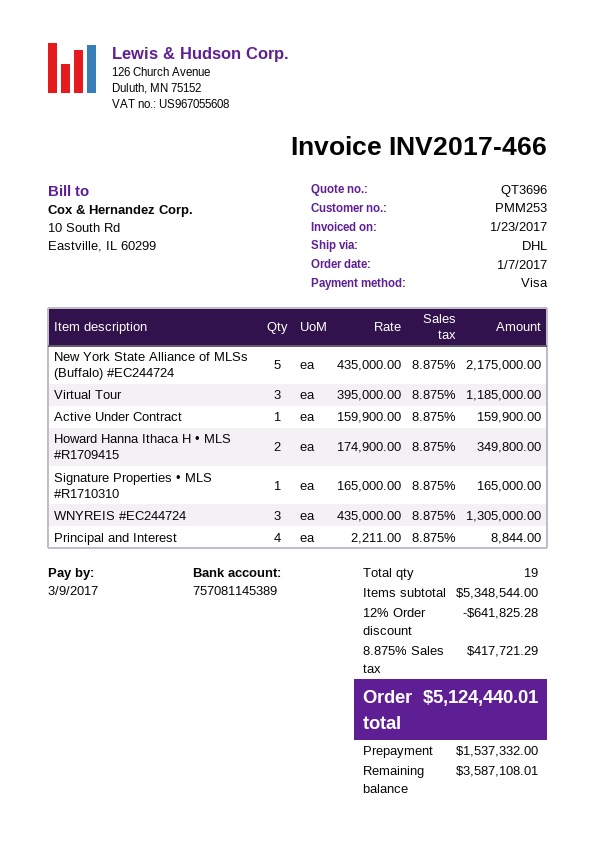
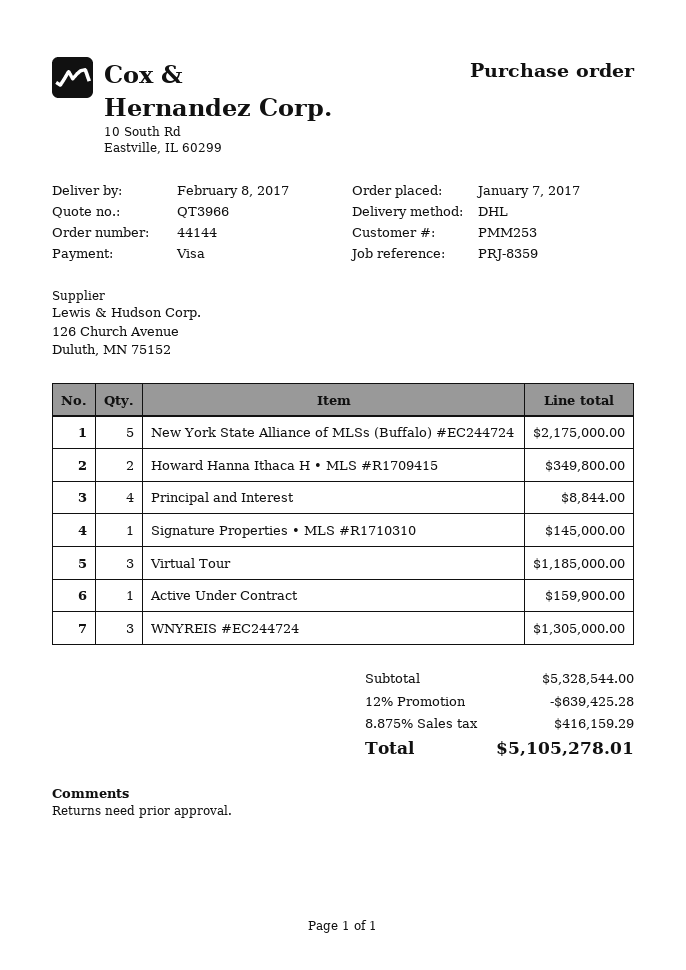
quote number: QT3696 -> QT3966
Signature Properties • MLS #R1710310: 1 for 165000.00 -> 1 for 145000.00
subtotal: 5348544.00 -> 5328544.00
discount: 12% = 641825.28 -> 12% = 639425.28
tax: 8.875% = 417721.29 -> 8.875% = 416159.29
total: 5124440.01 -> 5105278.01

